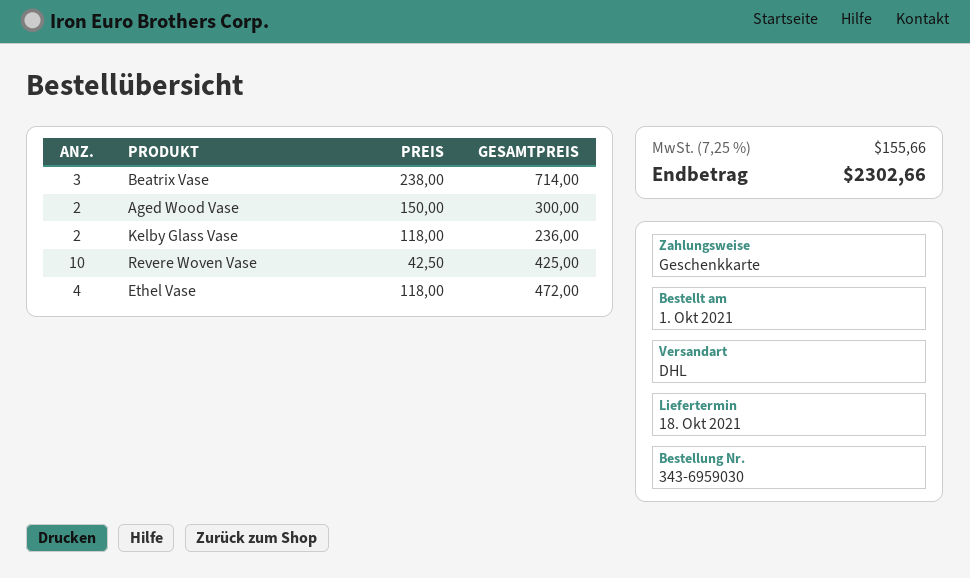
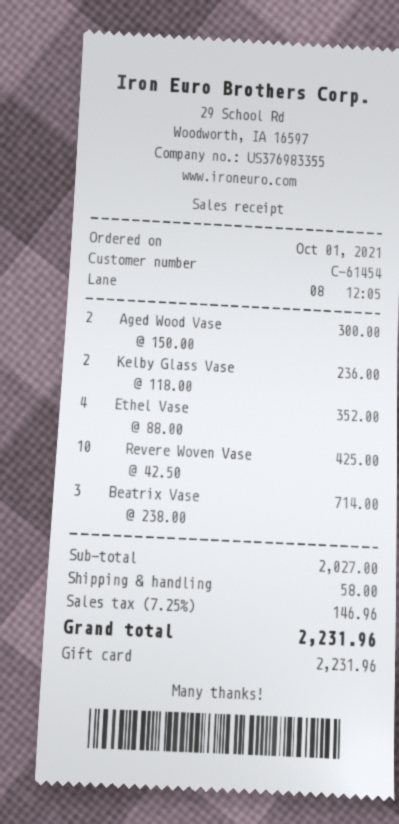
Ethel Vase: 4 x 118.00 = 472.00 -> 4 x 88.00 = 352.00
shipping: none -> 58.00
tax: 7.25% = 155.66 -> 7.25% = 146.96
total: 2302.66 -> 2231.96

